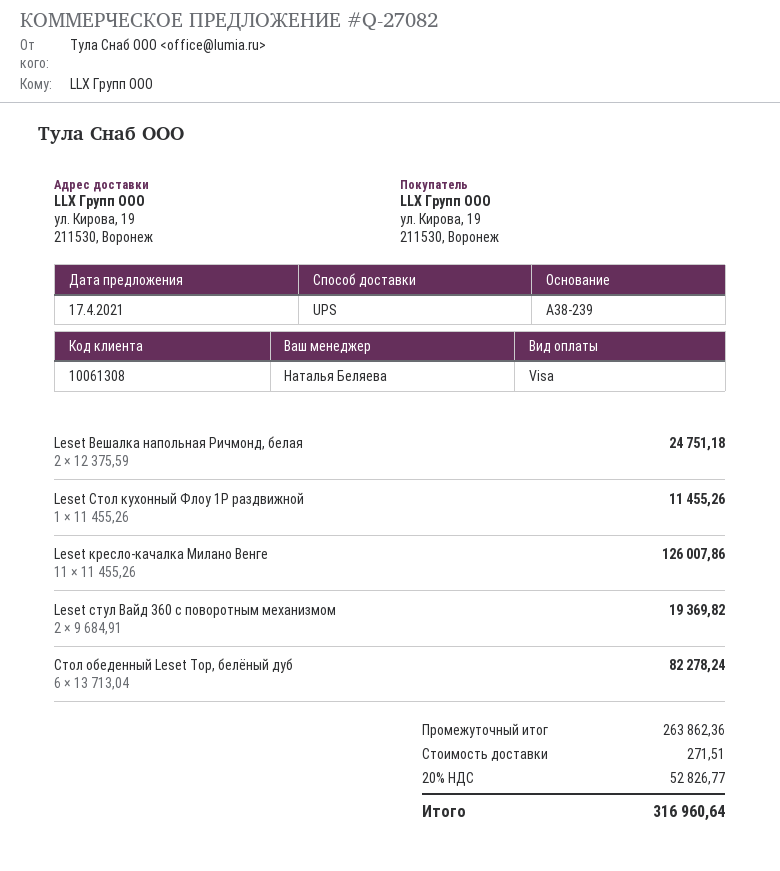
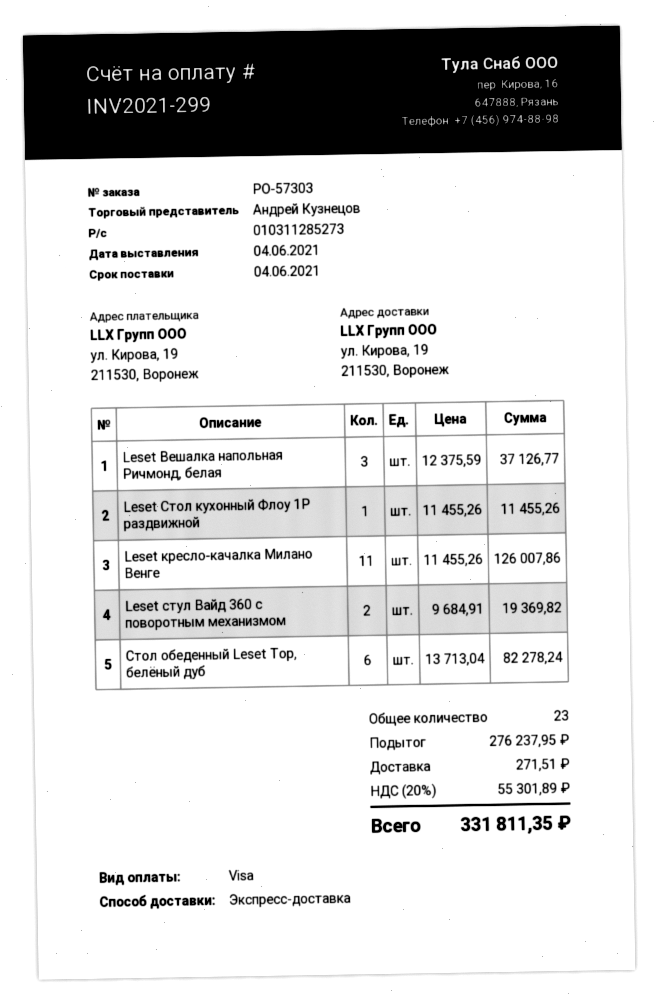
sales rep: Наталья Беляева -> Андрей Кузнецов
shipping method: UPS -> express
Leset Вешалка напольная Ричмонд, белая: 2 x 12375.59 = 24751.18 -> 3 x 12375.59 = 37126.77
subtotal: 263862.36 -> 276237.95
tax: 20% = 52826.77 -> 20% = 55301.89
total: 316960.64 -> 331811.35

